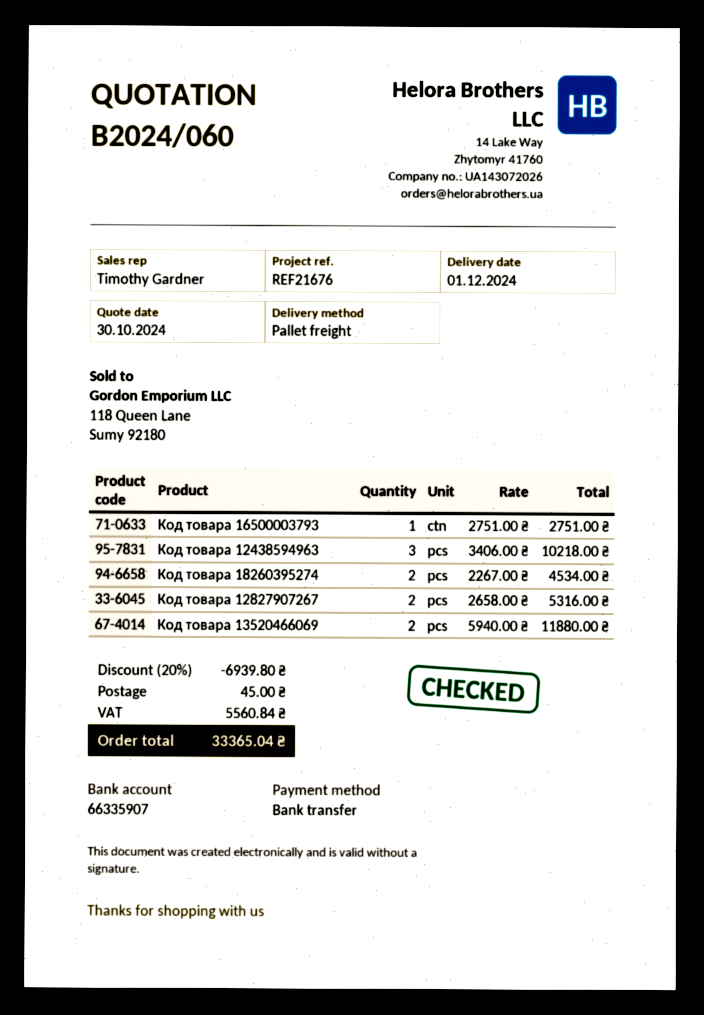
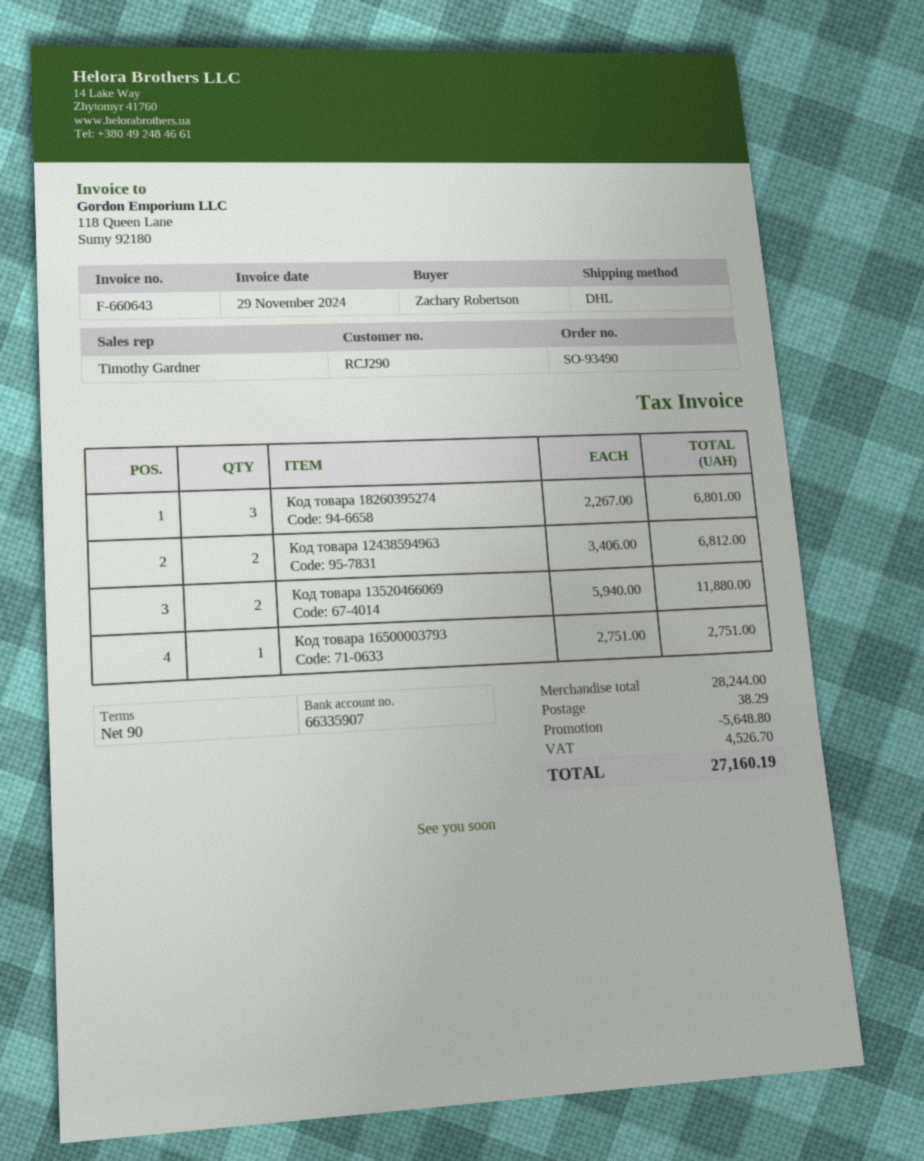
shipping method: pallet freight -> DHL
Код товара 12438594963: 3 x 3406.00 = 10218.00 -> 2 x 3406.00 = 6812.00
Код товара 18260395274: 2 x 2267.00 = 4534.00 -> 3 x 2267.00 = 6801.00
Код товара 12827907267: 2 x 2658.00 = 5316.00 -> none
discount: 6939.80 -> 5648.80
shipping: 45.00 -> 38.29
tax: 5560.84 -> 4526.70
total: 33365.04 -> 27160.19

